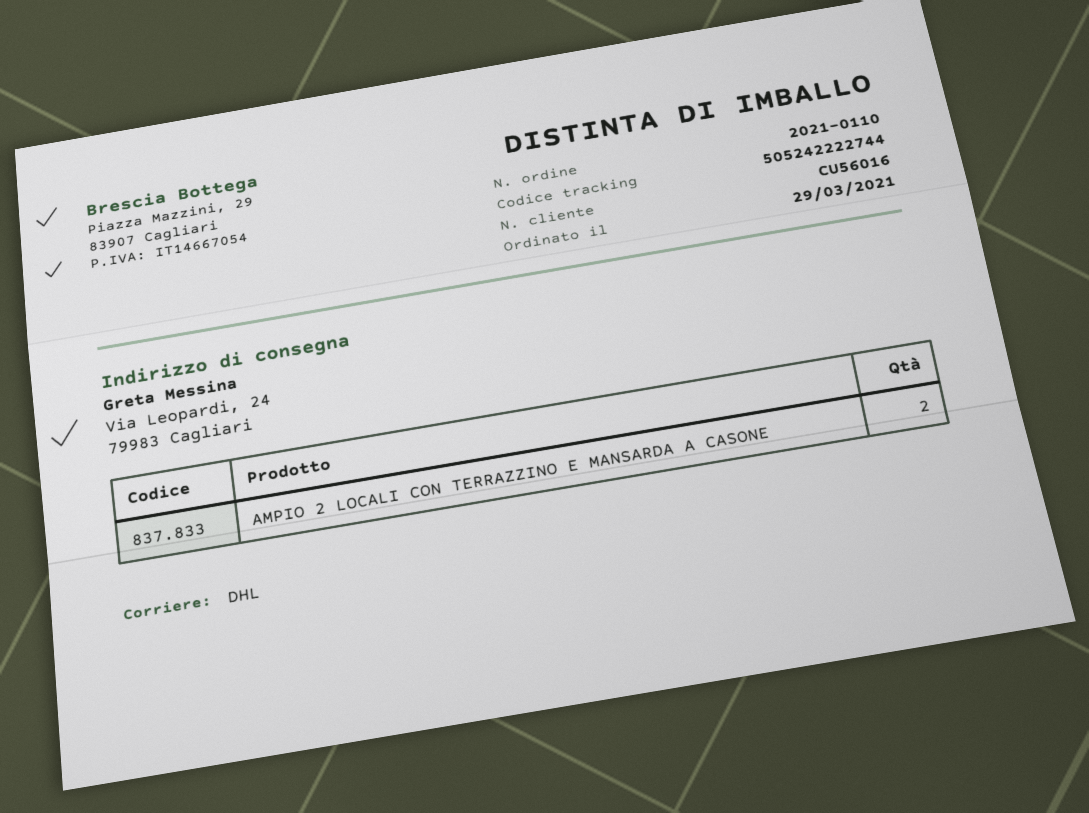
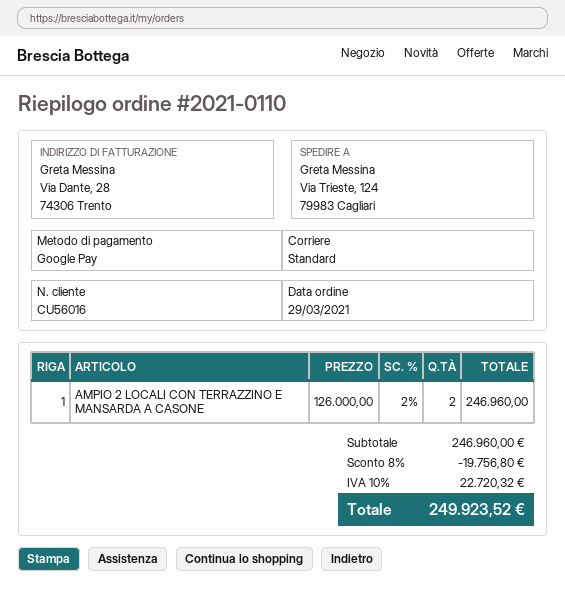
shipping method: DHL -> standard
ship to: Via Leopardi, 24, 79983 Cagliari -> Via Trieste, 124, 79983 Cagliari

